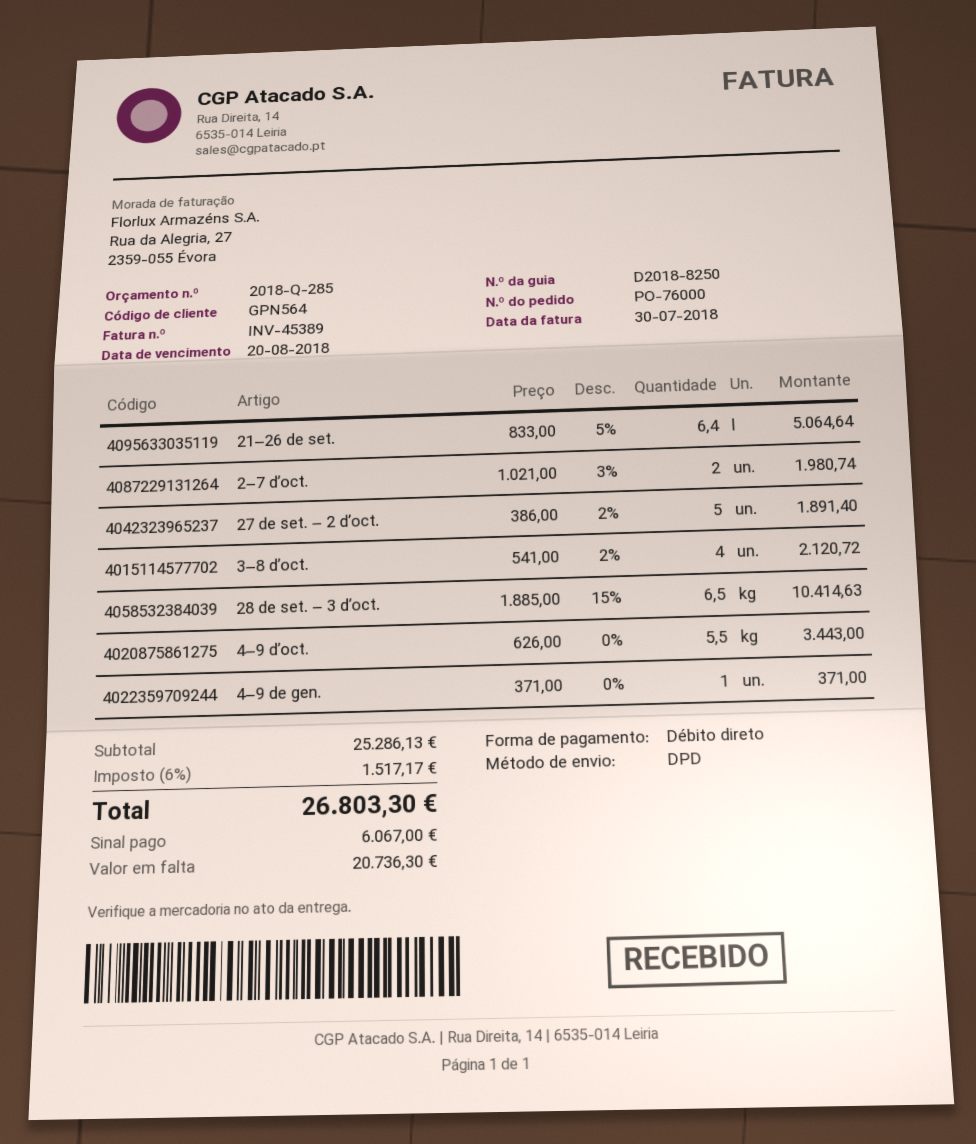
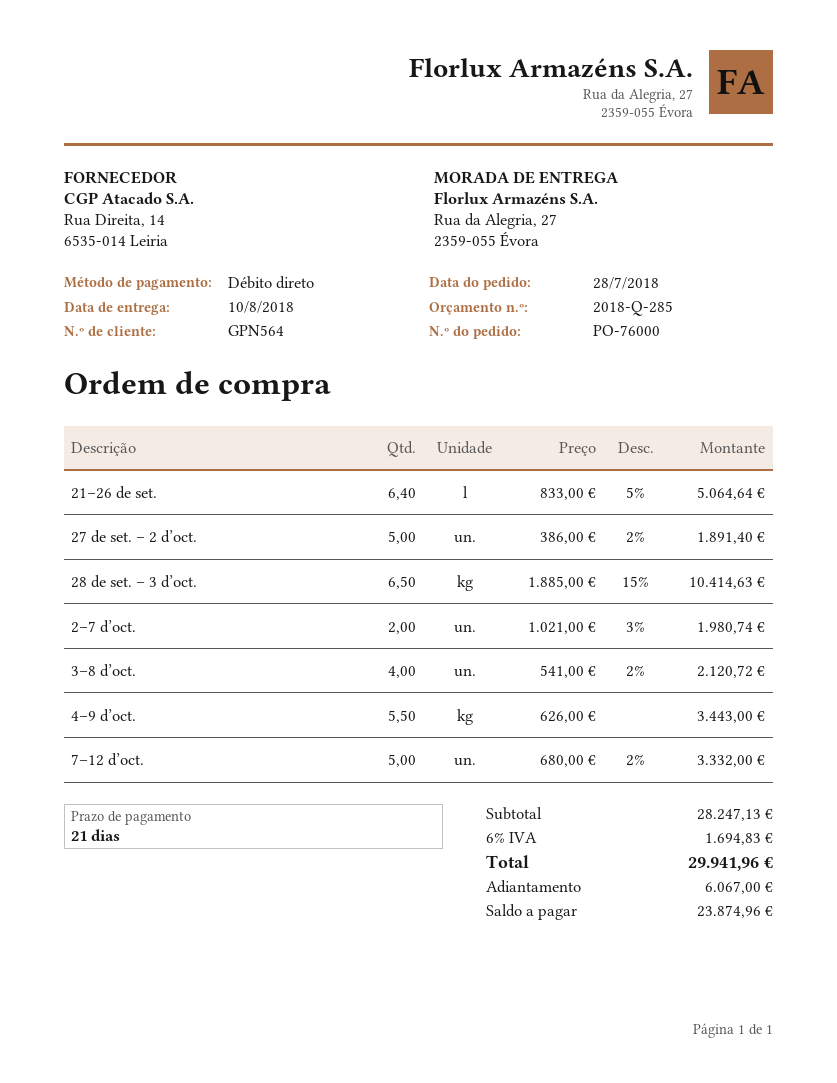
4–9 de gen.: 1 x 371.00 = 371.00 -> none
7–12 d’oct.: none -> 5 x 680.00 - 2% = 3332.00
subtotal: 25286.13 -> 28247.13
tax: 6% = 1517.17 -> 6% = 1694.83
total: 26803.30 -> 29941.96
balance: 20736.30 -> 23874.96

